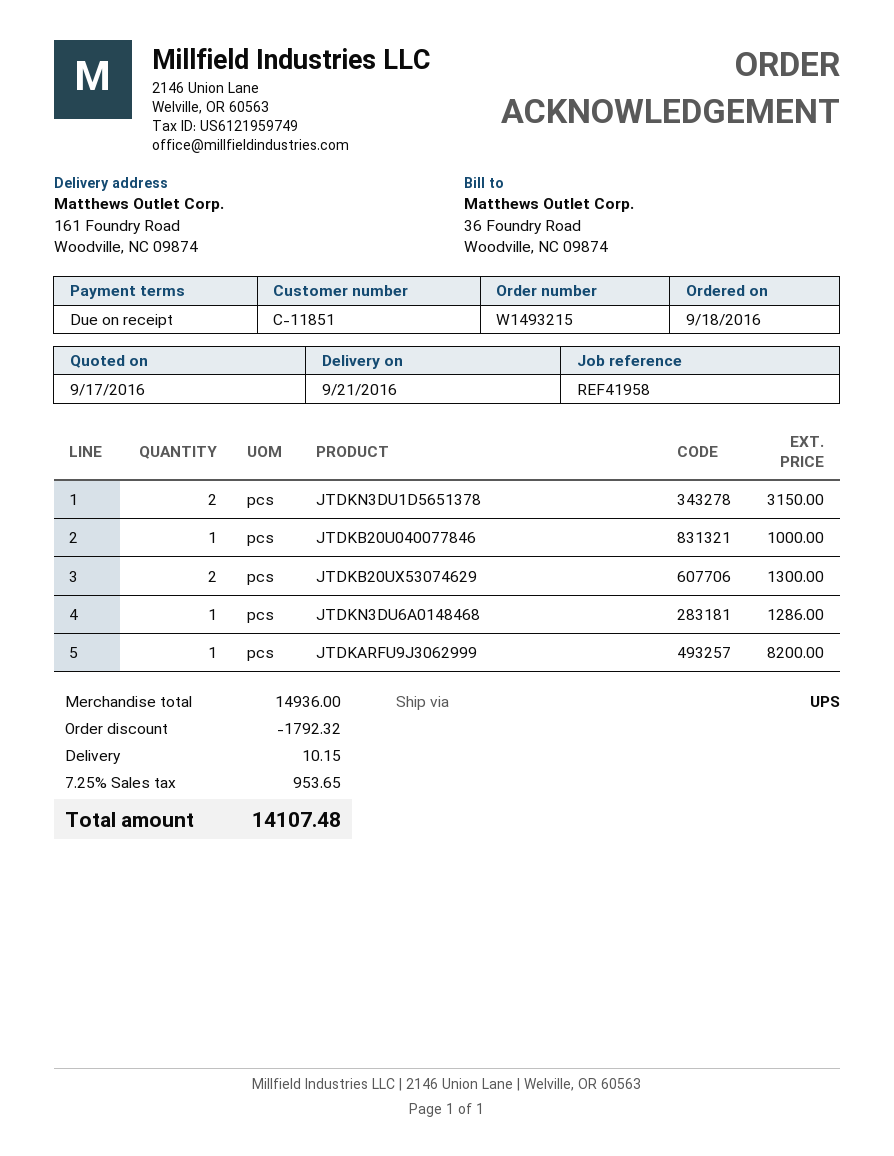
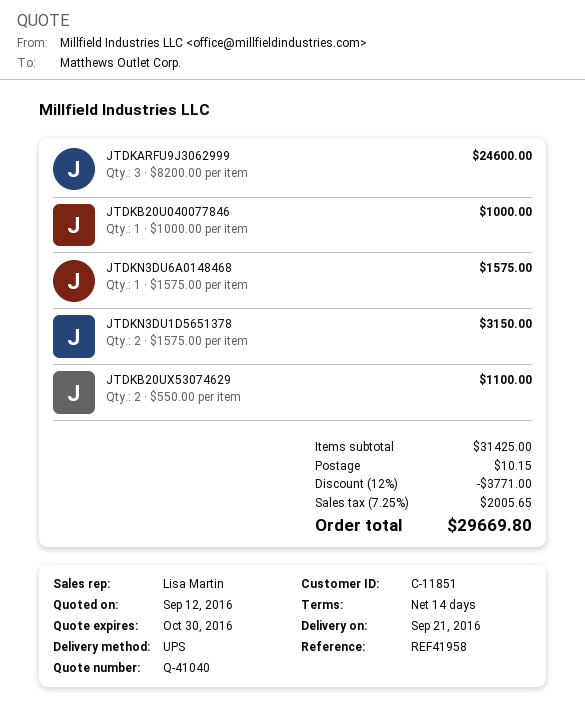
quote date: 2016-09-17 -> 2016-09-12
payment terms: on receipt -> 14 days
JTDKB20UX53074629: 2 for 1300.00 -> 2 for 1100.00
JTDKN3DU6A0148468: 1 for 1286.00 -> 1 for 1575.00
JTDKARFU9J3062999: 1 for 8200.00 -> 3 for 24600.00
subtotal: 14936.00 -> 31425.00
discount: 1792.32 -> 3771.00
tax: 7.25% = 953.65 -> 7.25% = 2005.65
total: 14107.48 -> 29669.80

